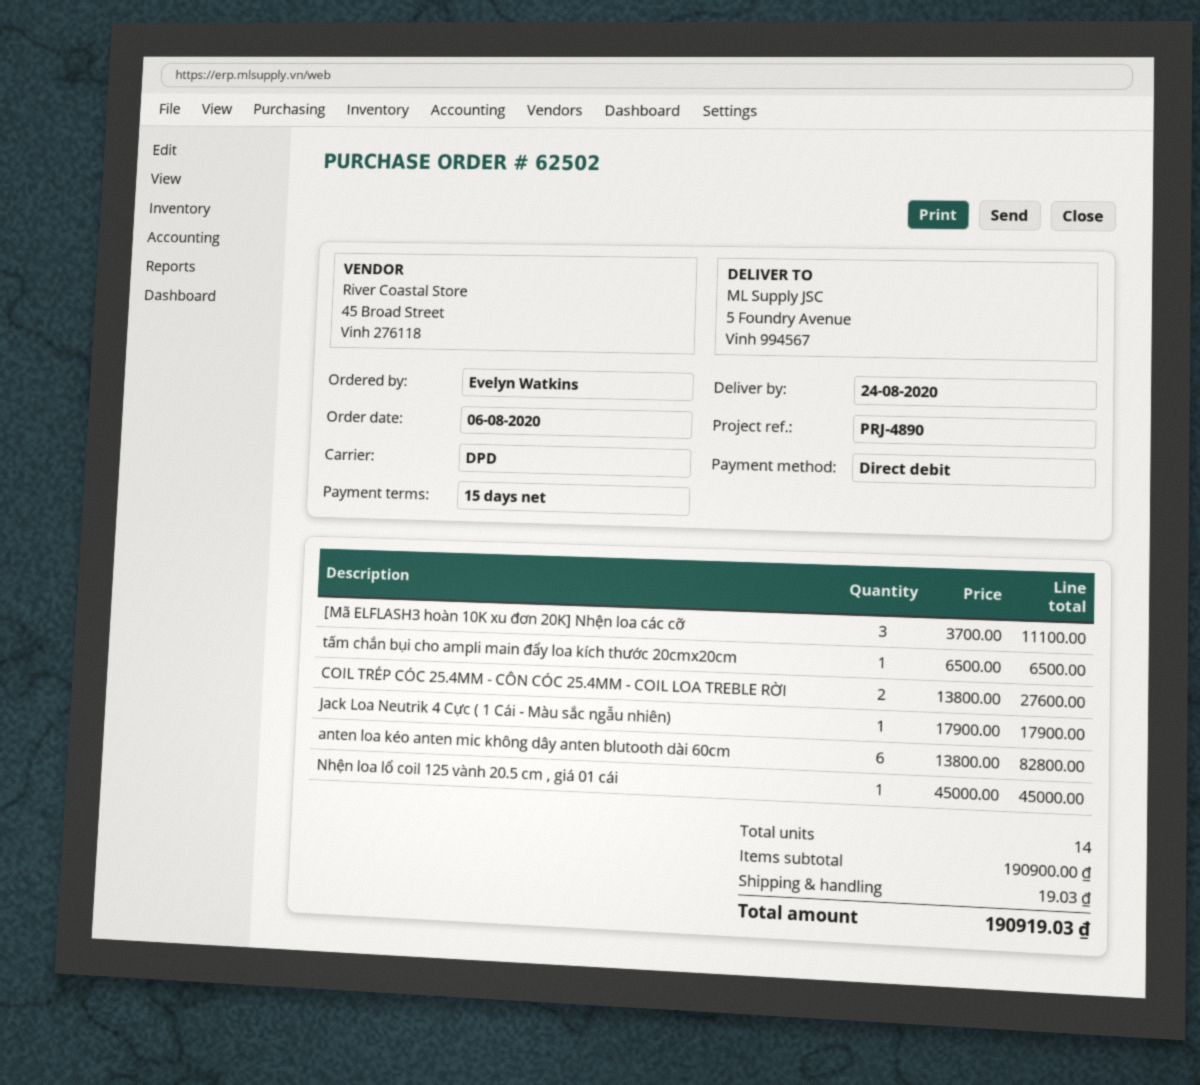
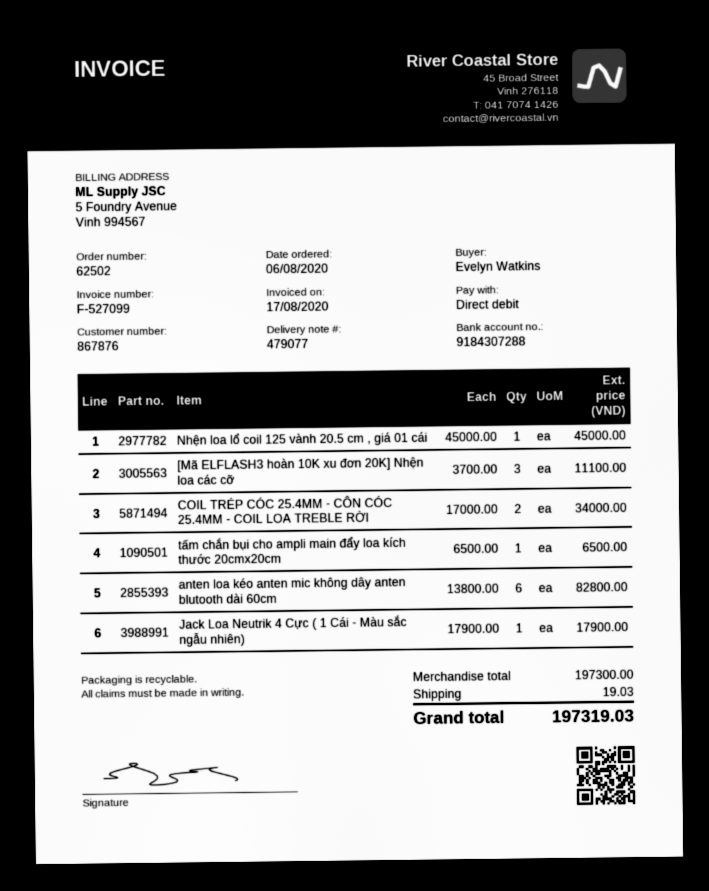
COIL TRÉP CÓC 25.4MM - CÔN CÓC 25.4MM - COIL LOA TREBLE RỜI: 2 x 13800.00 = 27600.00 -> 2 x 17000.00 = 34000.00
subtotal: 190900.00 -> 197300.00
total: 190919.03 -> 197319.03

